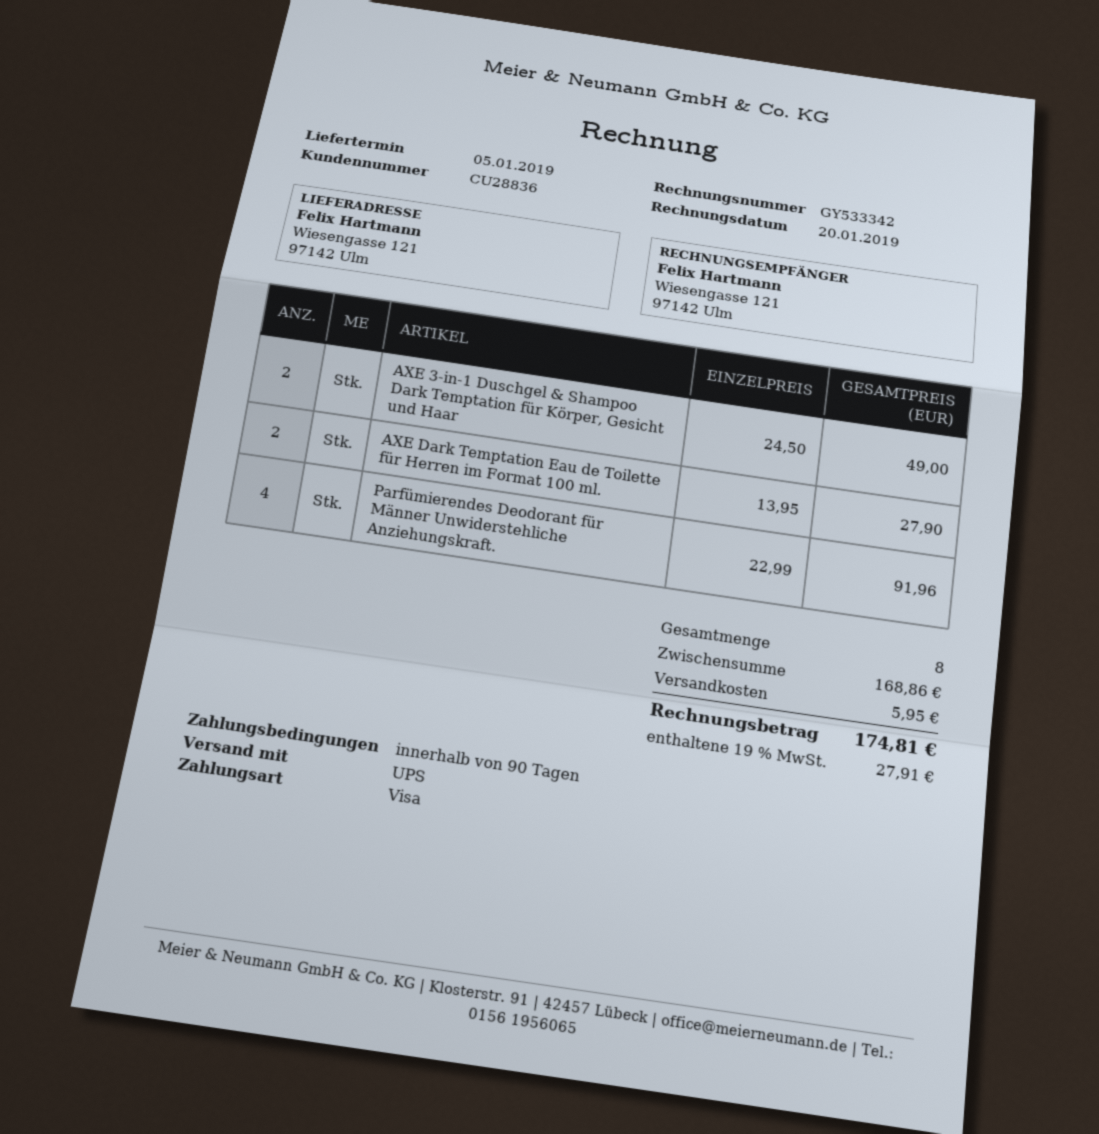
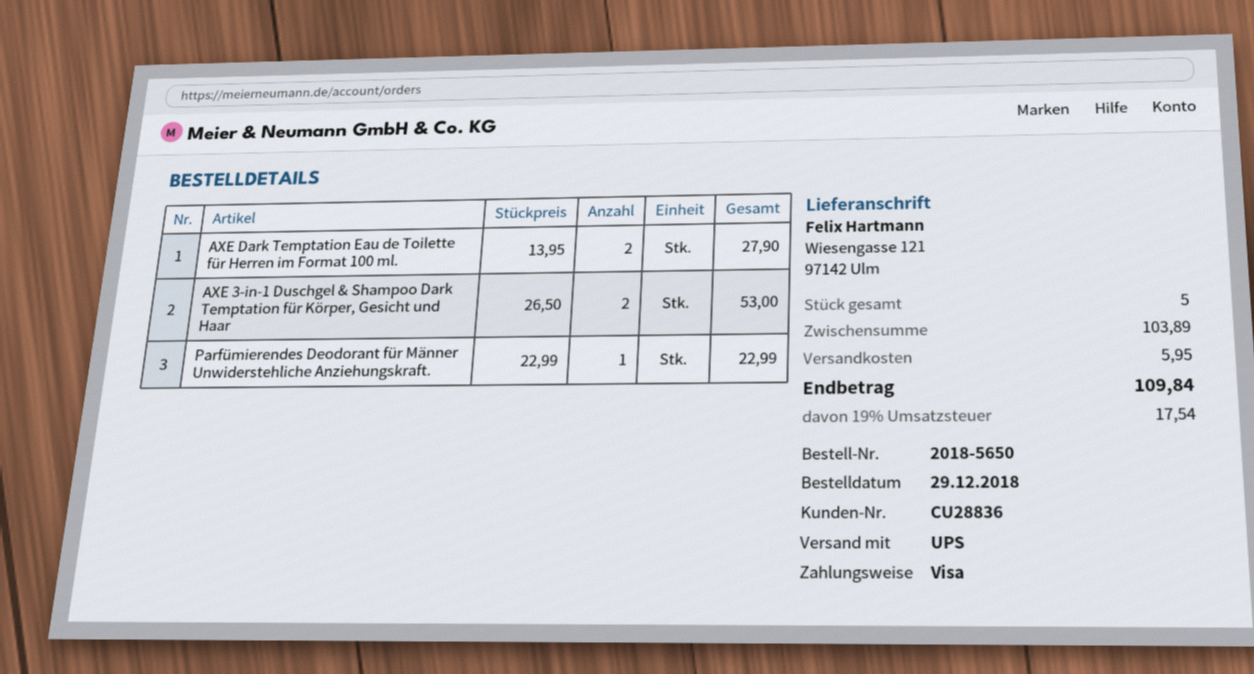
AXE 3-in-1 Duschgel & Shampoo Dark Temptation für Körper, Gesicht und Haar: 2 x 24.50 = 49.00 -> 2 x 26.50 = 53.00
Parfümierendes Deodorant für Männer Unwiderstehliche Anziehungskraft.: 4 x 22.99 = 91.96 -> 1 x 22.99 = 22.99
total quantity: 8 -> 5
subtotal: 168.86 -> 103.89
tax: 19% = 27.91 -> 19% = 17.54
total: 174.81 -> 109.84

